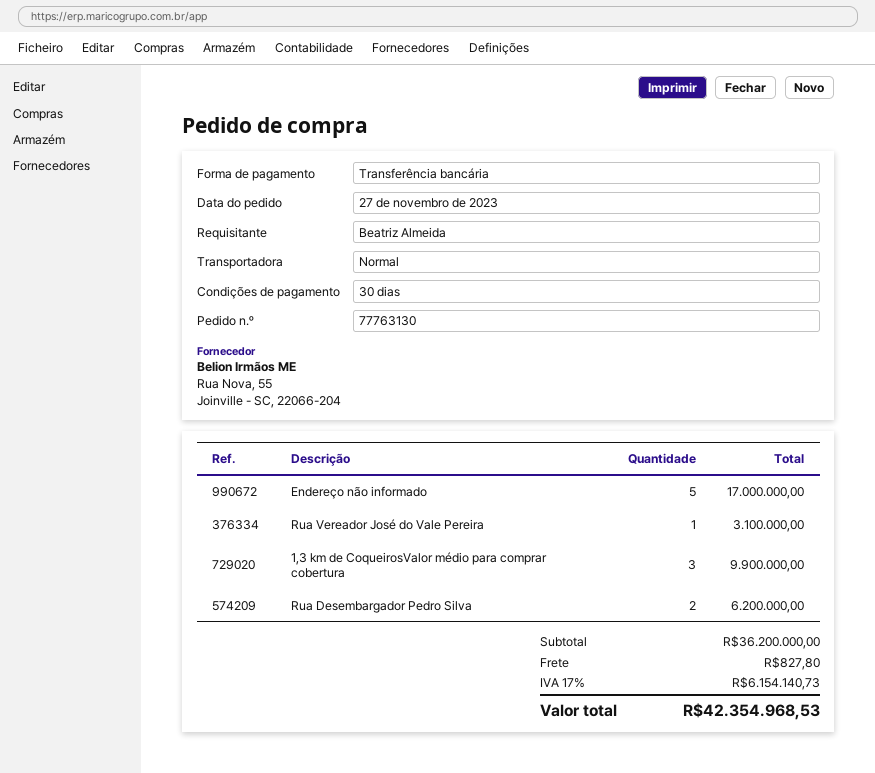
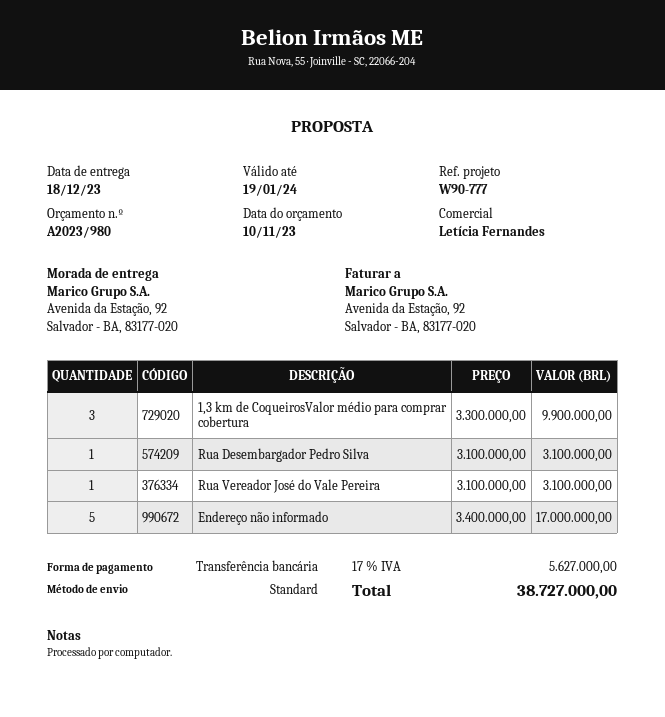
Rua Desembargador Pedro Silva: 2 for 6200000.00 -> 1 for 3100000.00
shipping: 827.80 -> none
tax: 17% = 6154140.73 -> 17% = 5627000.00
total: 42354968.53 -> 38727000.00

